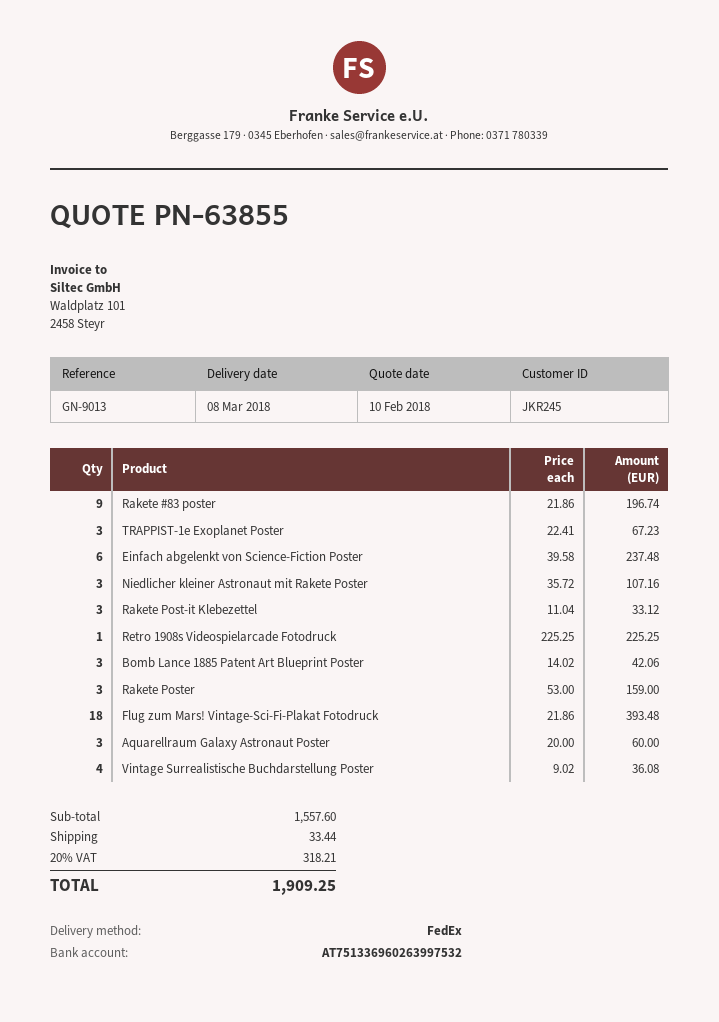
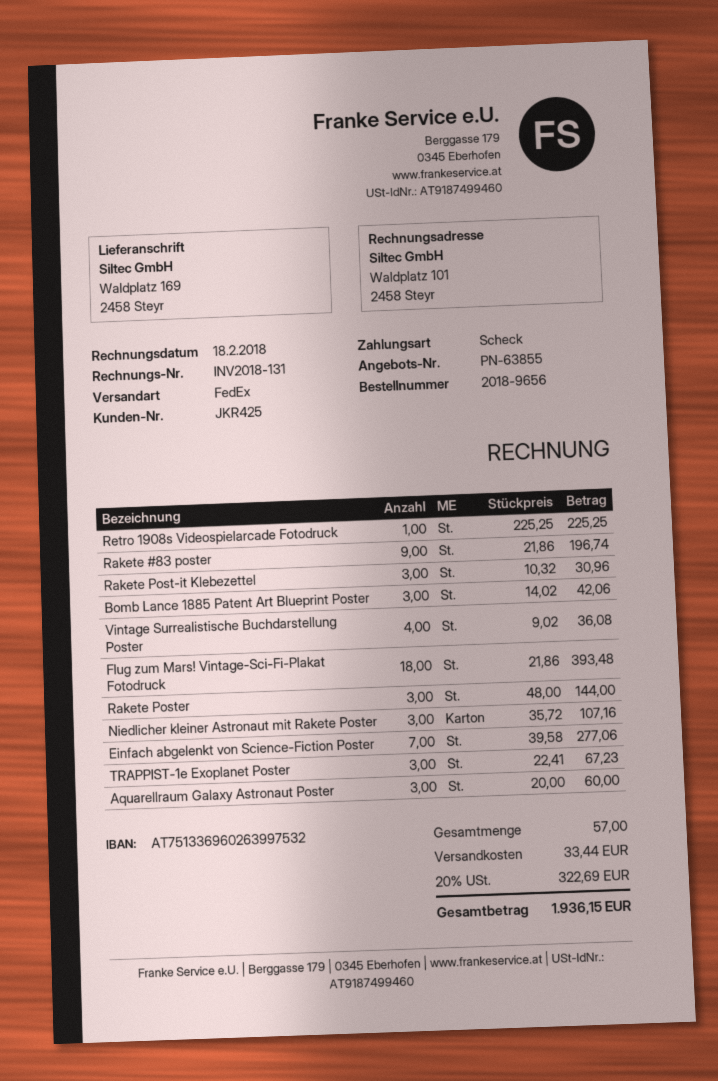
customer number: JKR245 -> JKR425
Einfach abgelenkt von Science-Fiction Poster: 6 x 39.58 = 237.48 -> 7 x 39.58 = 277.06
Rakete Post-it Klebezettel: 3 x 11.04 = 33.12 -> 3 x 10.32 = 30.96
Rakete Poster: 3 x 53.00 = 159.00 -> 3 x 48.00 = 144.00
tax: 20% = 318.21 -> 20% = 322.69
total: 1909.25 -> 1936.15

